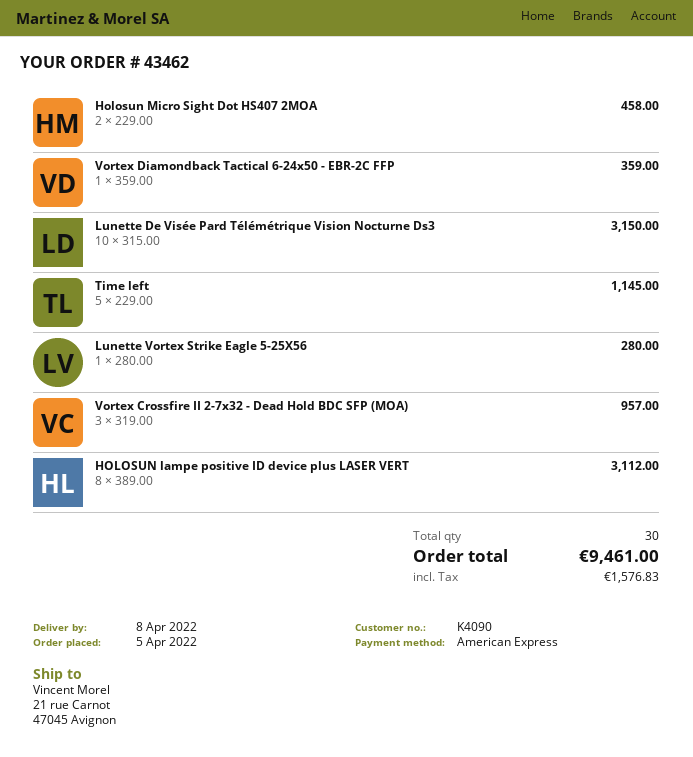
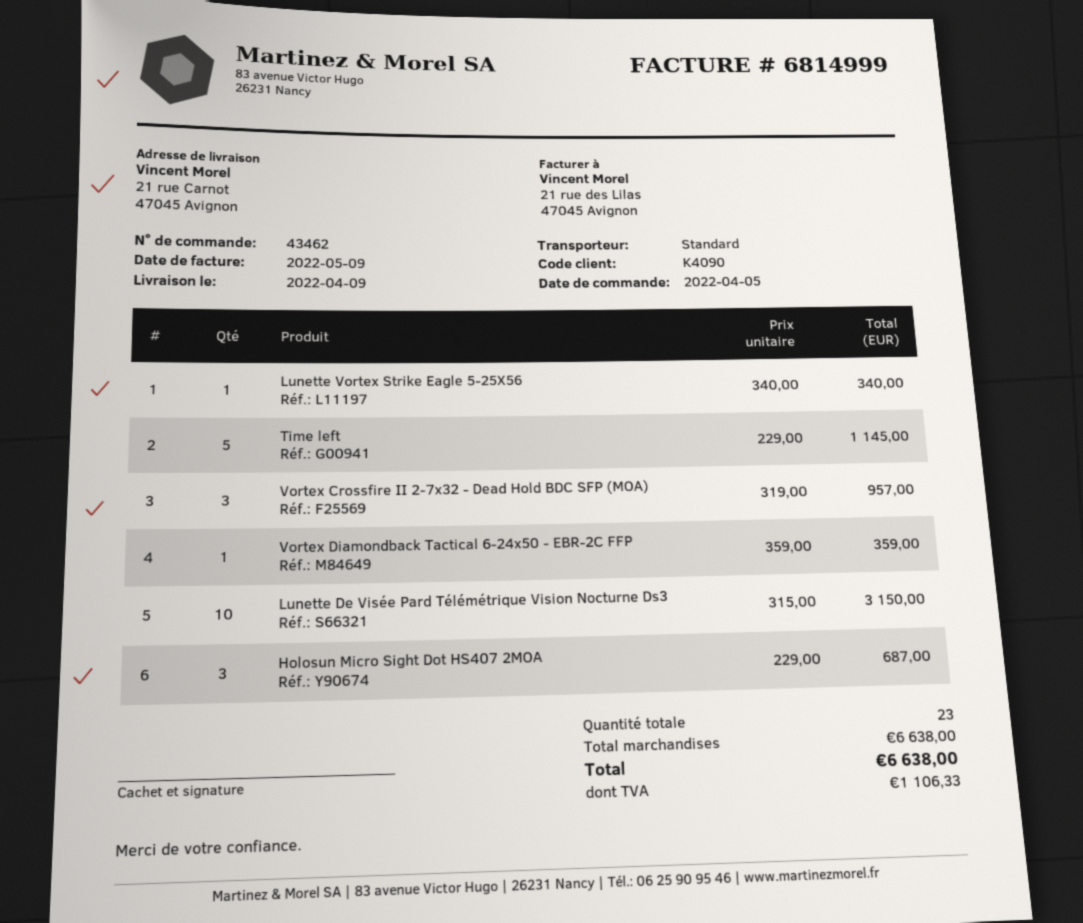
delivery date: 2022-04-08 -> 2022-04-09
Holosun Micro Sight Dot HS407 2MOA: 2 x 229.00 = 458.00 -> 3 x 229.00 = 687.00
Lunette Vortex Strike Eagle 5-25X56: 1 x 280.00 = 280.00 -> 1 x 340.00 = 340.00
HOLOSUN lampe positive ID device plus LASER VERT: 8 x 389.00 = 3112.00 -> none
total quantity: 30 -> 23
tax: 1576.83 -> 1106.33
total: 9461.00 -> 6638.00

